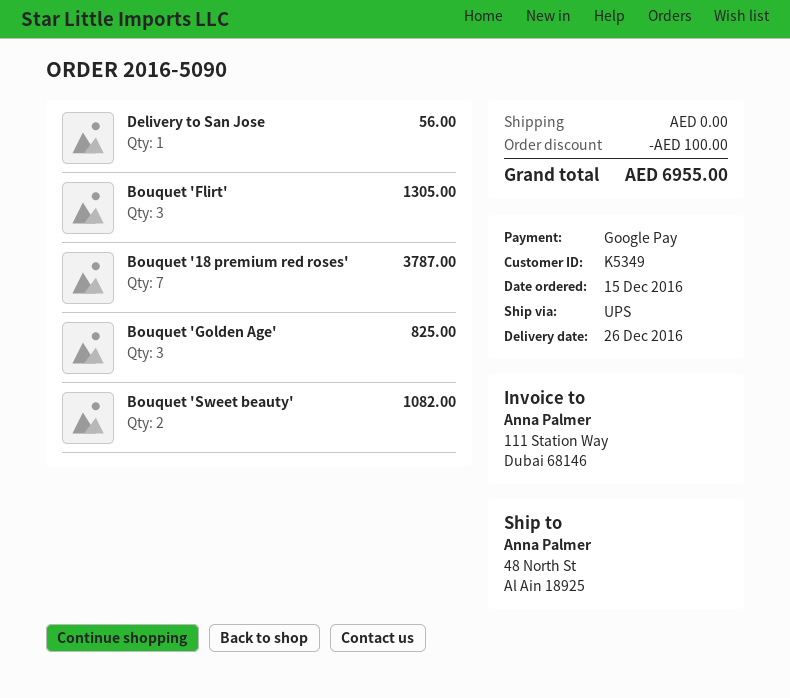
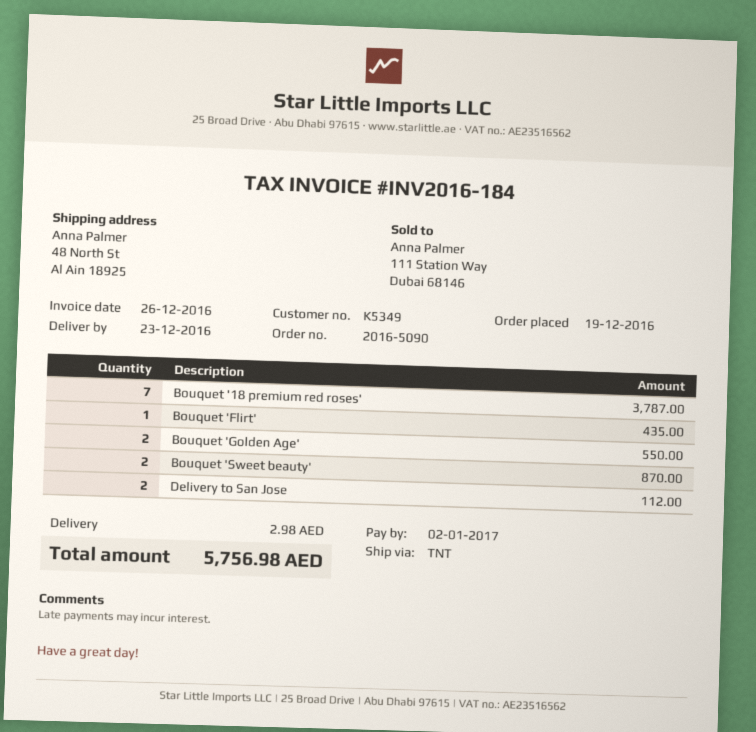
order date: 2016-12-15 -> 2016-12-19
delivery date: 2016-12-26 -> 2016-12-23
shipping method: UPS -> TNT
Delivery to San Jose: 1 for 56.00 -> 2 for 112.00
Bouquet 'Flirt': 3 for 1305.00 -> 1 for 435.00
Bouquet 'Golden Age': 3 for 825.00 -> 2 for 550.00
Bouquet 'Sweet beauty': 2 for 1082.00 -> 2 for 870.00
discount: 100.00 -> none
shipping: 0.00 -> 2.98
total: 6955.00 -> 5756.98

